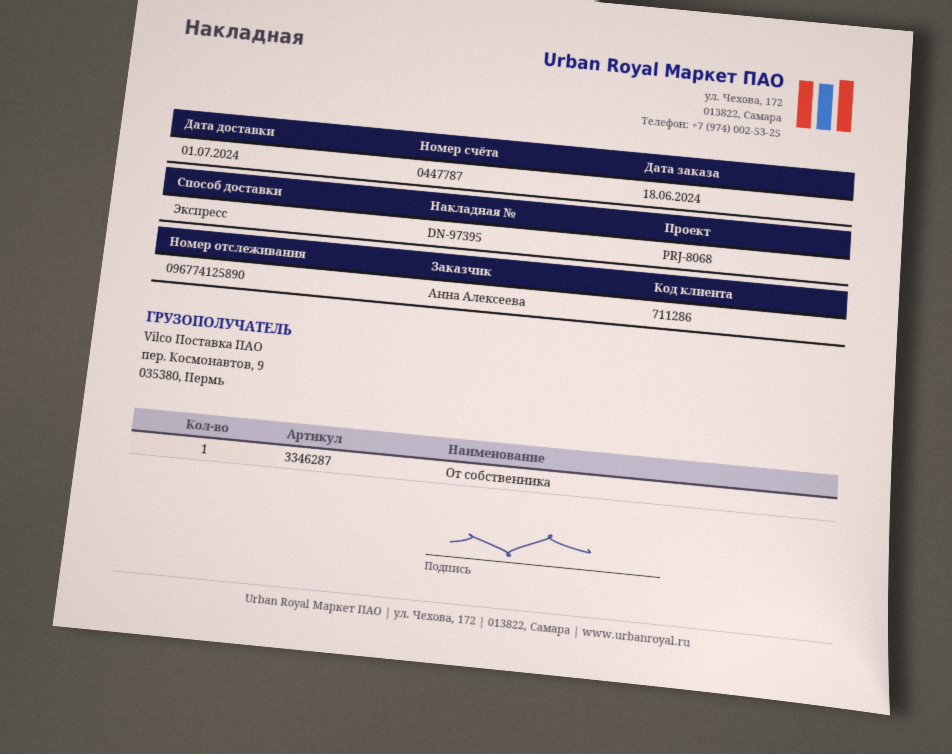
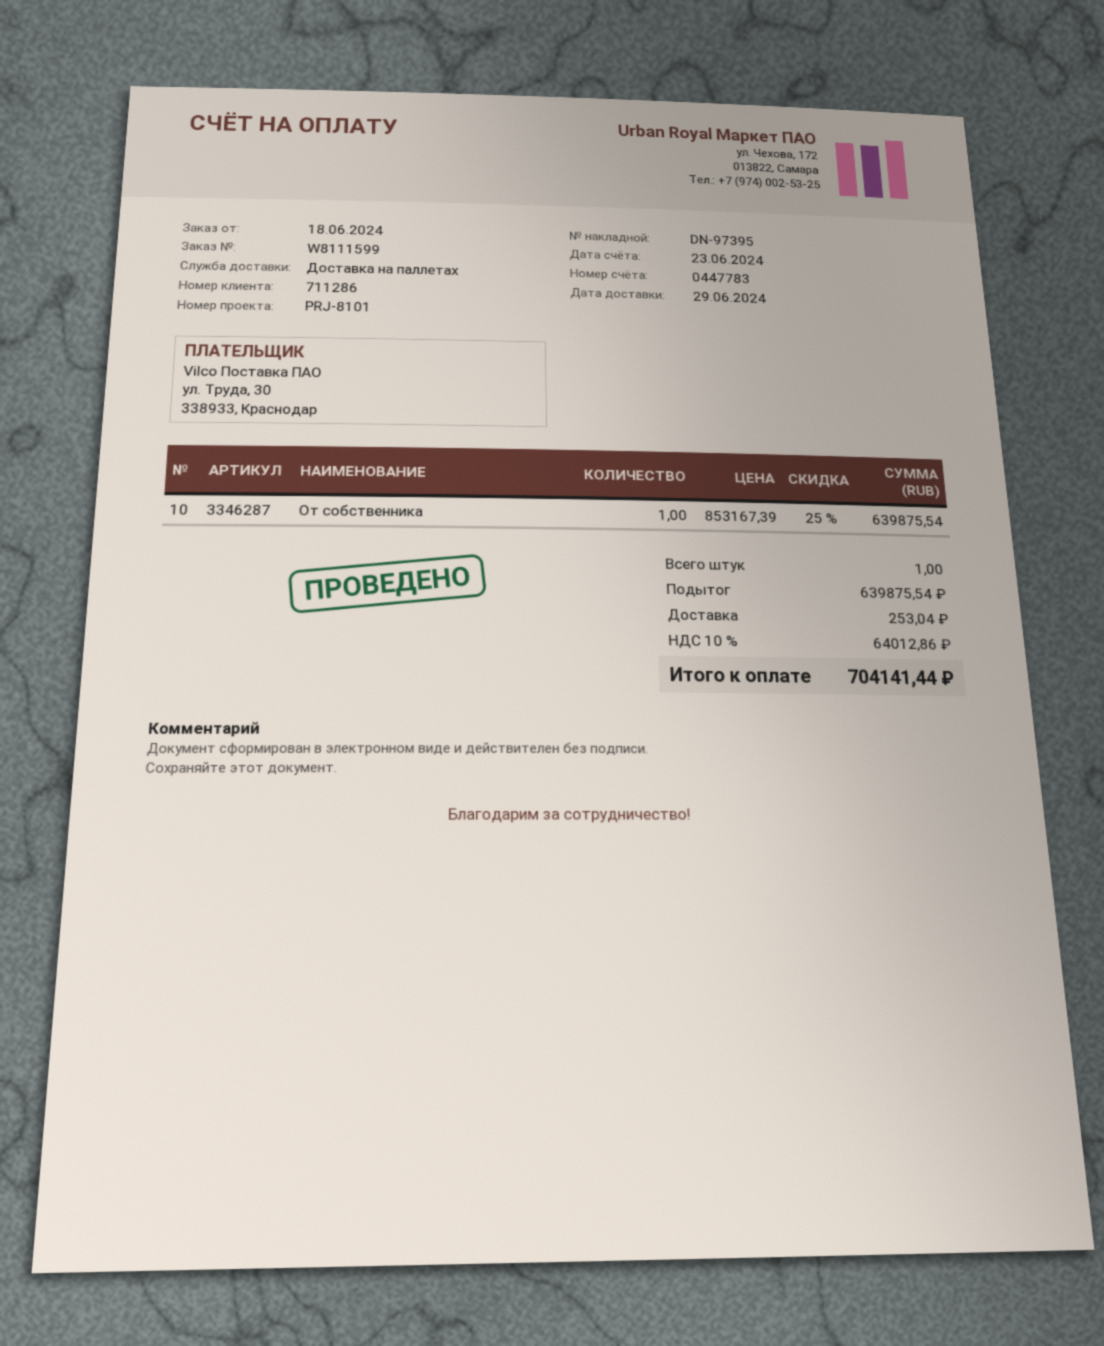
delivery date: 2024-07-01 -> 2024-06-29
invoice number: 0447787 -> 0447783
reference: PRJ-8068 -> PRJ-8101
shipping method: express -> pallet freight

